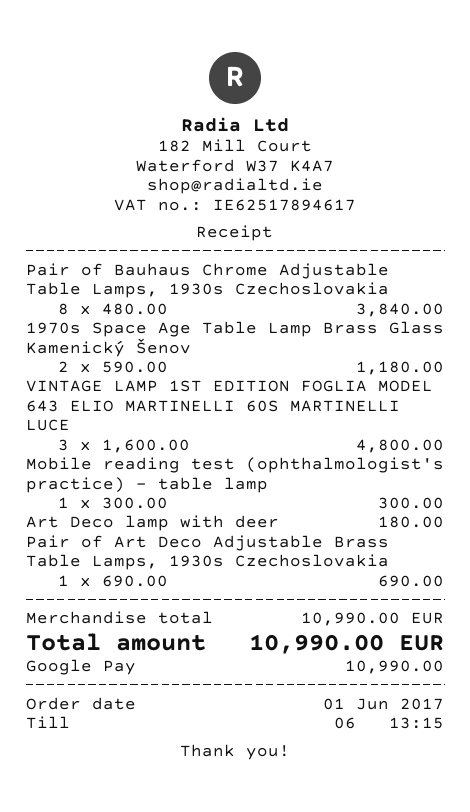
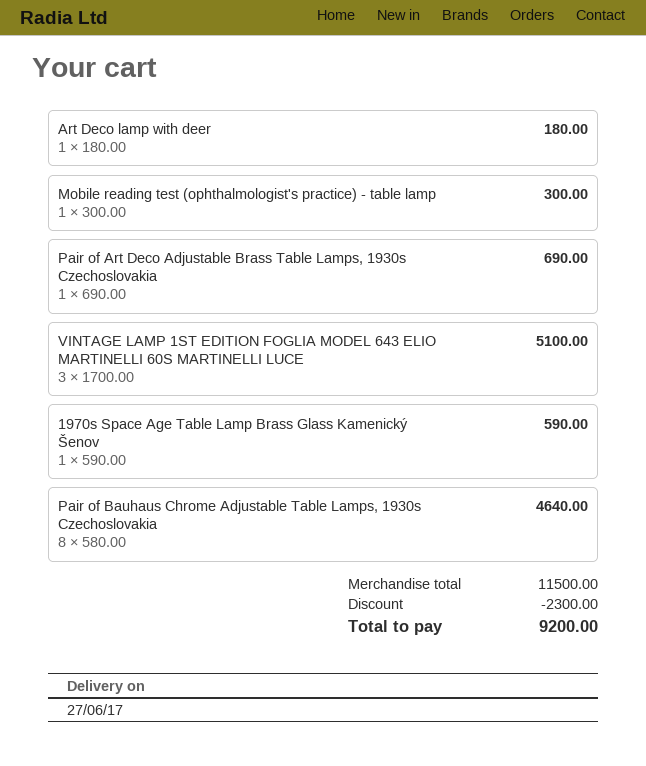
Pair of Bauhaus Chrome Adjustable Table Lamps, 1930s Czechoslovakia: 8 x 480.00 = 3840.00 -> 8 x 580.00 = 4640.00
1970s Space Age Table Lamp Brass Glass Kamenický Šenov: 2 x 590.00 = 1180.00 -> 1 x 590.00 = 590.00
VINTAGE LAMP 1ST EDITION FOGLIA MODEL 643 ELIO MARTINELLI 60S MARTINELLI LUCE: 3 x 1600.00 = 4800.00 -> 3 x 1700.00 = 5100.00
subtotal: 10990.00 -> 11500.00
discount: none -> 2300.00
total: 10990.00 -> 9200.00

